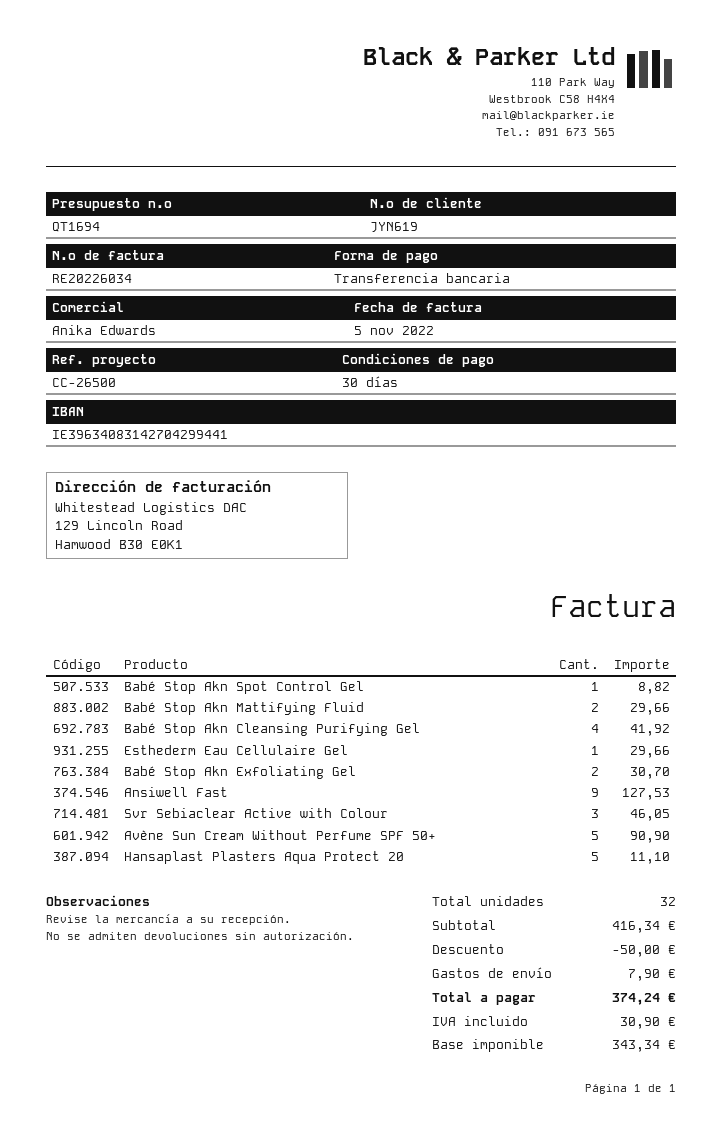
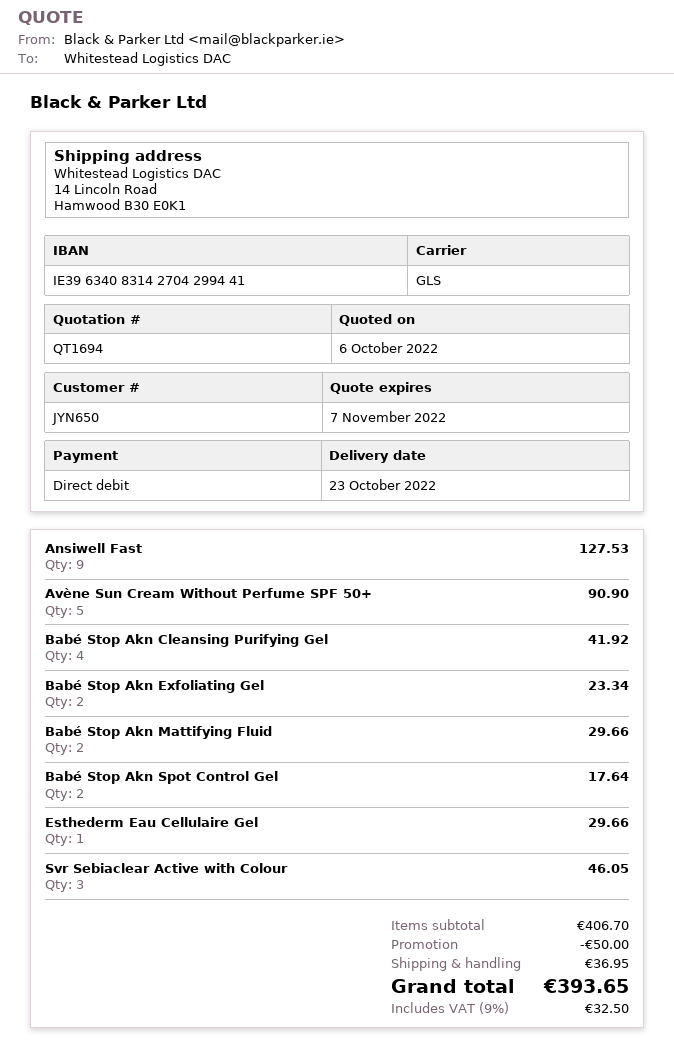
customer number: JYN619 -> JYN650
payment method: bank transfer -> direct debit
Babé Stop Akn Spot Control Gel: 1 for 8.82 -> 2 for 17.64
Babé Stop Akn Exfoliating Gel: 2 for 30.70 -> 2 for 23.34
Hansaplast Plasters Aqua Protect 20: 5 for 11.10 -> none
subtotal: 416.34 -> 406.70
shipping: 7.90 -> 36.95
tax: 30.90 -> 32.50
total: 374.24 -> 393.65

